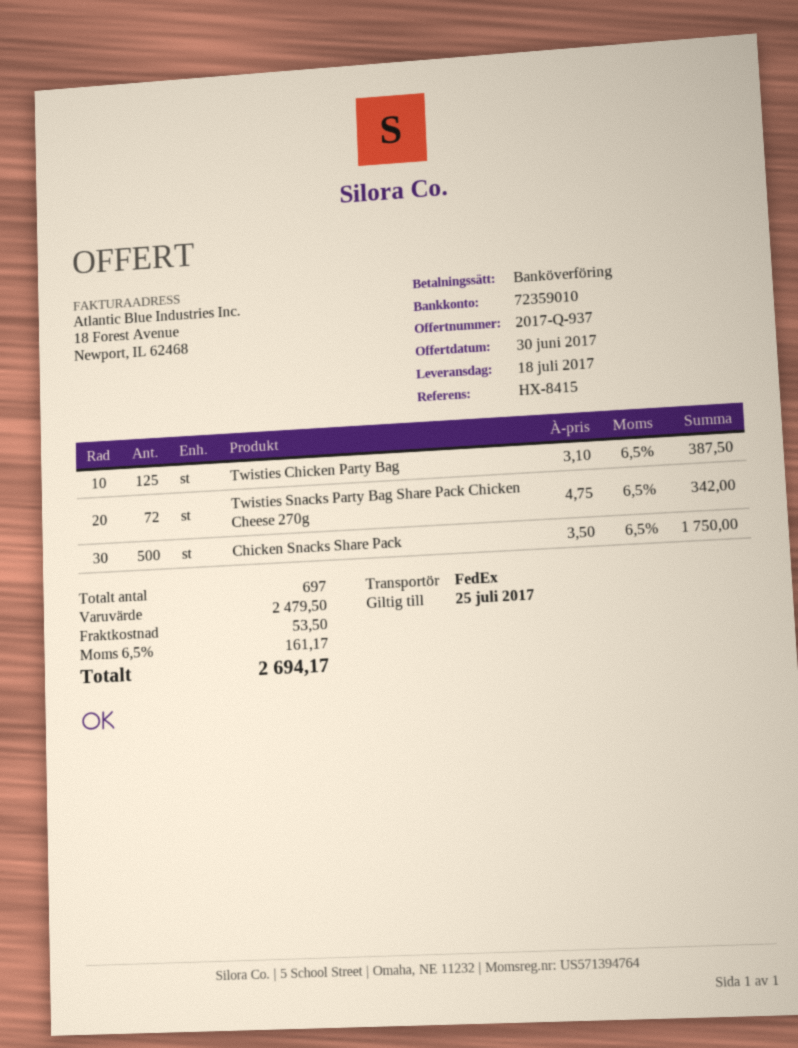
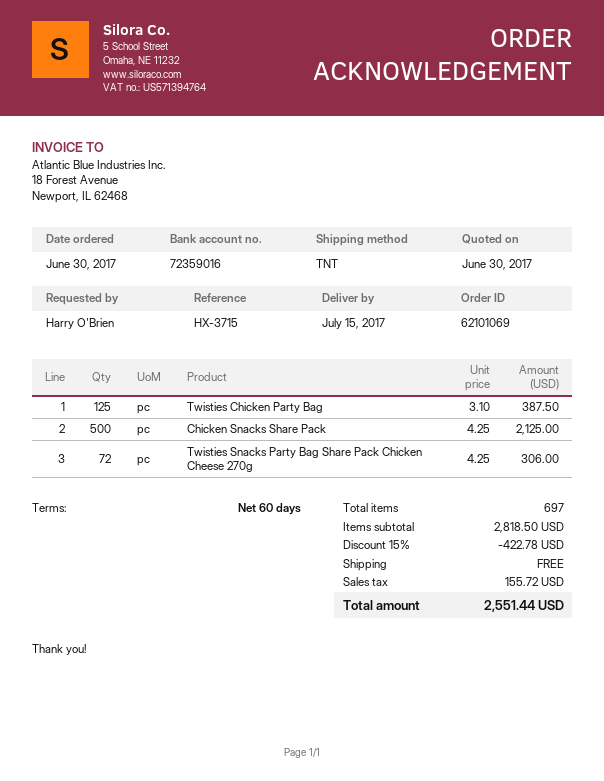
delivery date: 2017-07-18 -> 2017-07-15
reference: HX-8415 -> HX-3715
bank account: 72359010 -> 72359016
shipping method: FedEx -> TNT
Twisties Snacks Party Bag Share Pack Chicken Cheese 270g: 72 x 4.75 = 342.00 -> 72 x 4.25 = 306.00
Chicken Snacks Share Pack: 500 x 3.50 = 1750.00 -> 500 x 4.25 = 2125.00
subtotal: 2479.50 -> 2818.50
discount: none -> 15% = 422.78
shipping: 53.50 -> 0.00
tax: 161.17 -> 155.72
total: 2694.17 -> 2551.44

